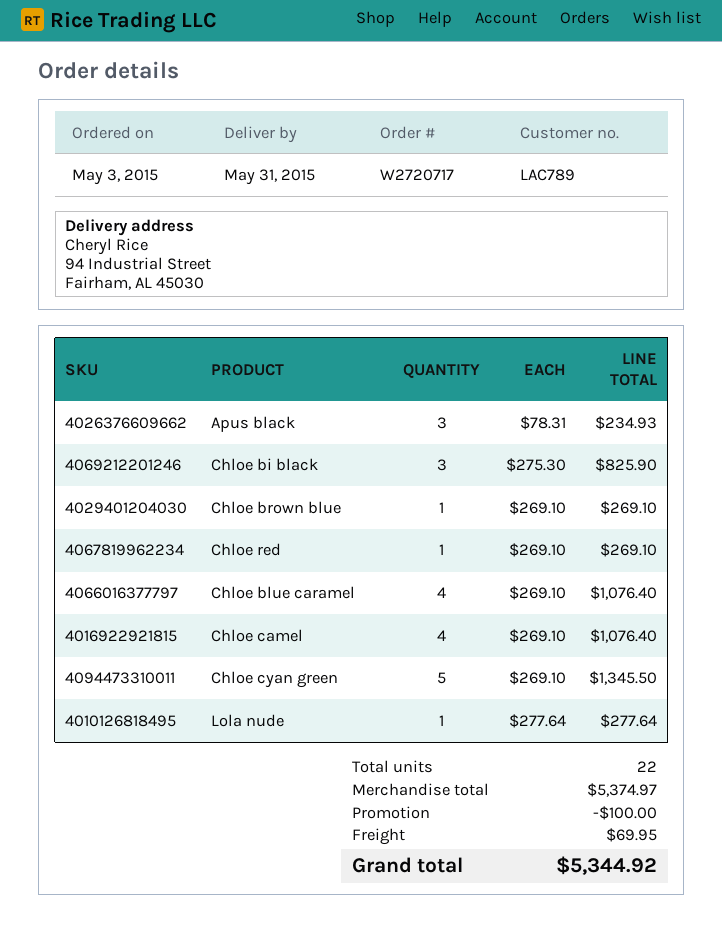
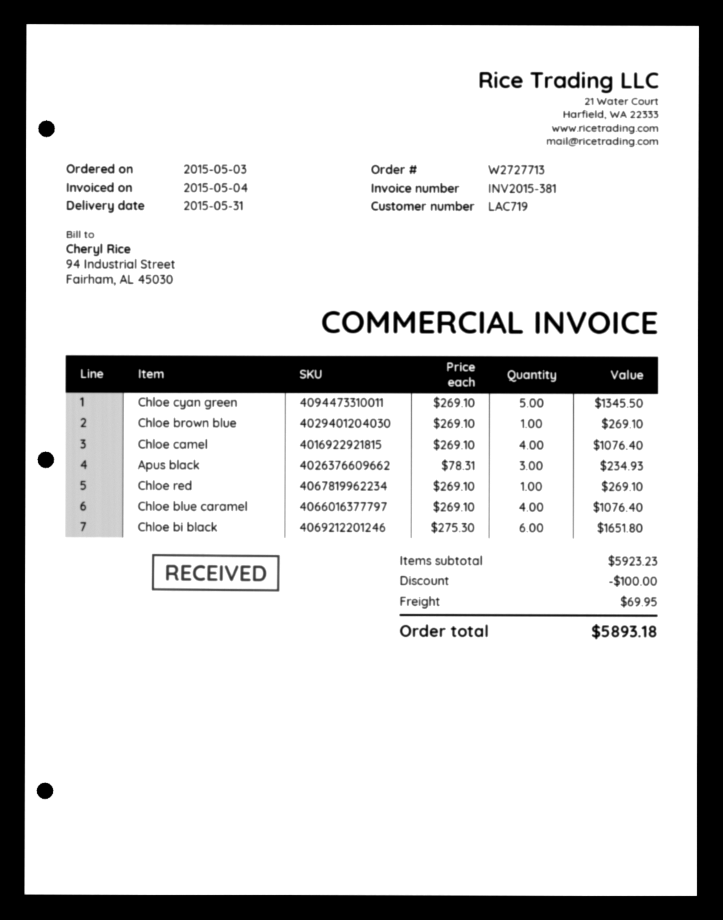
order number: W2720717 -> W2727713
customer number: LAC789 -> LAC719
Chloe bi black: 3 x 275.30 = 825.90 -> 6 x 275.30 = 1651.80
Lola nude: 1 x 277.64 = 277.64 -> none
subtotal: 5374.97 -> 5923.23
total: 5344.92 -> 5893.18

